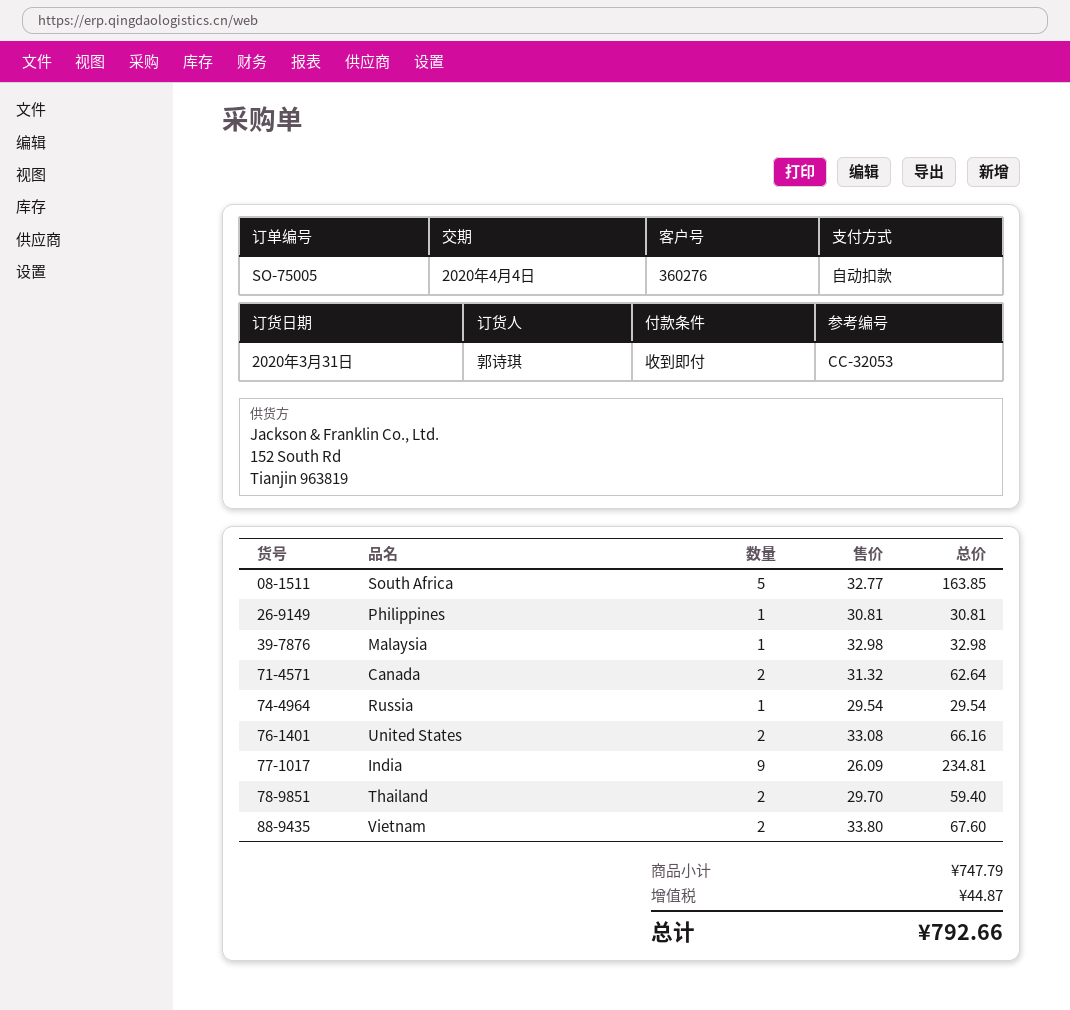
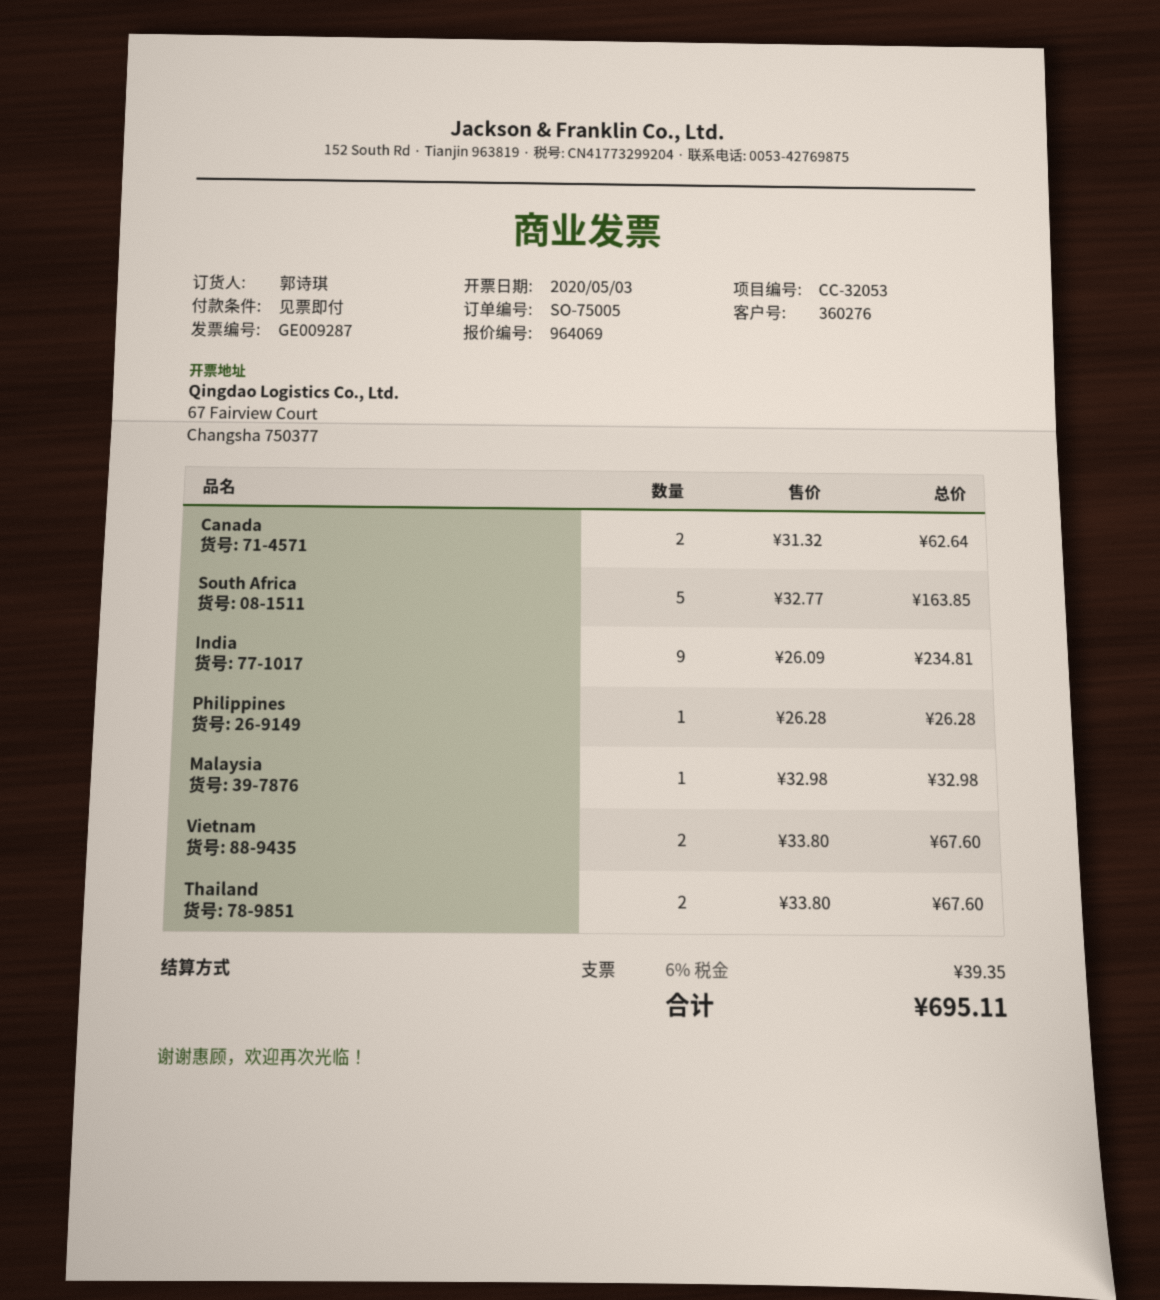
payment method: direct debit -> cheque
Philippines: 1 x 30.81 = 30.81 -> 1 x 26.28 = 26.28
Russia: 1 x 29.54 = 29.54 -> none
United States: 2 x 33.08 = 66.16 -> none
Thailand: 2 x 29.70 = 59.40 -> 2 x 33.80 = 67.60
tax: 44.87 -> 39.35
total: 792.66 -> 695.11

